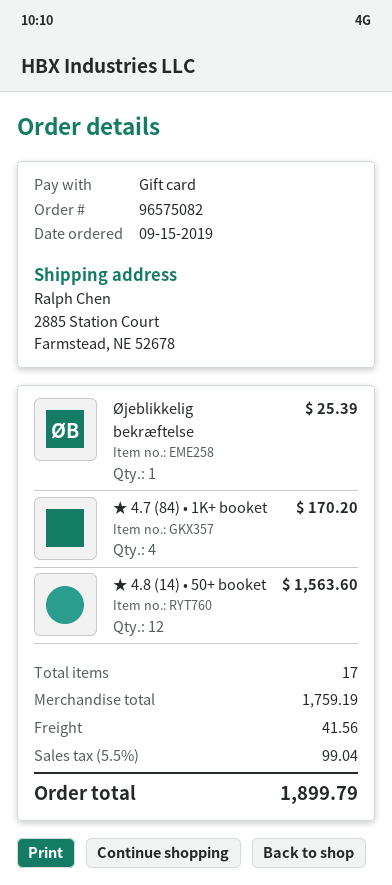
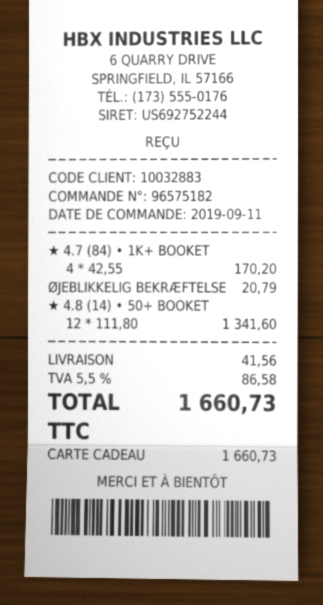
order number: 96575082 -> 96575182
order date: 2019-09-15 -> 2019-09-11
Øjeblikkelig bekræftelse: 1 for 25.39 -> 1 for 20.79
★ 4.8 (14) • 50+ booket: 12 for 1563.60 -> 12 for 1341.60
tax: 5.5% = 99.04 -> 5.5% = 86.58
total: 1899.79 -> 1660.73

